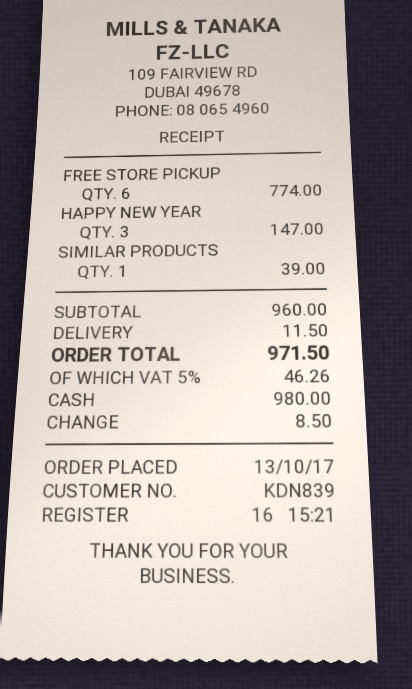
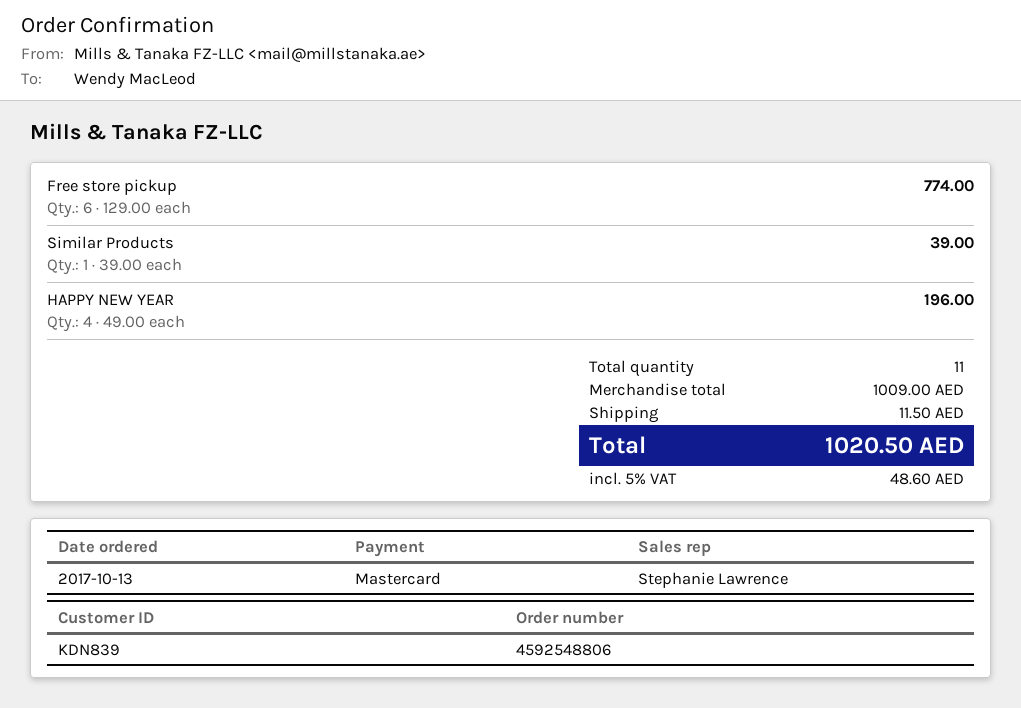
payment method: cash -> Mastercard
HAPPY NEW YEAR: 3 for 147.00 -> 4 for 196.00
subtotal: 960.00 -> 1009.00
tax: 5% = 46.26 -> 5% = 48.60
total: 971.50 -> 1020.50

